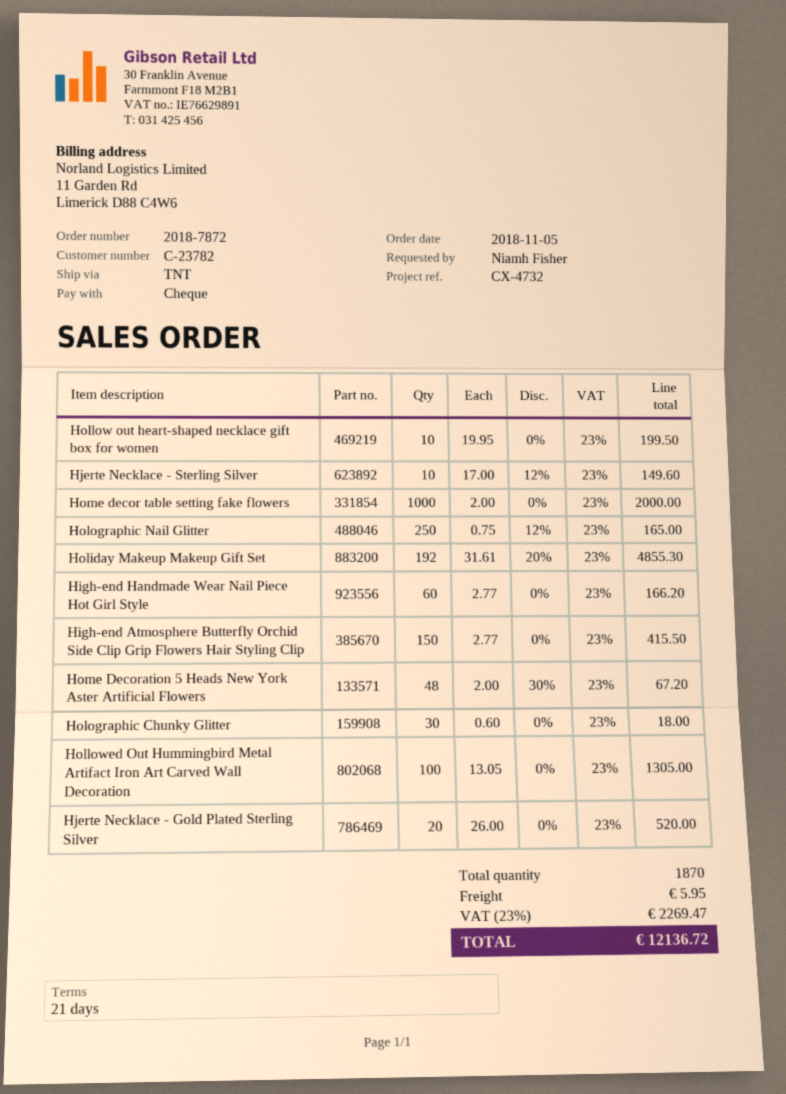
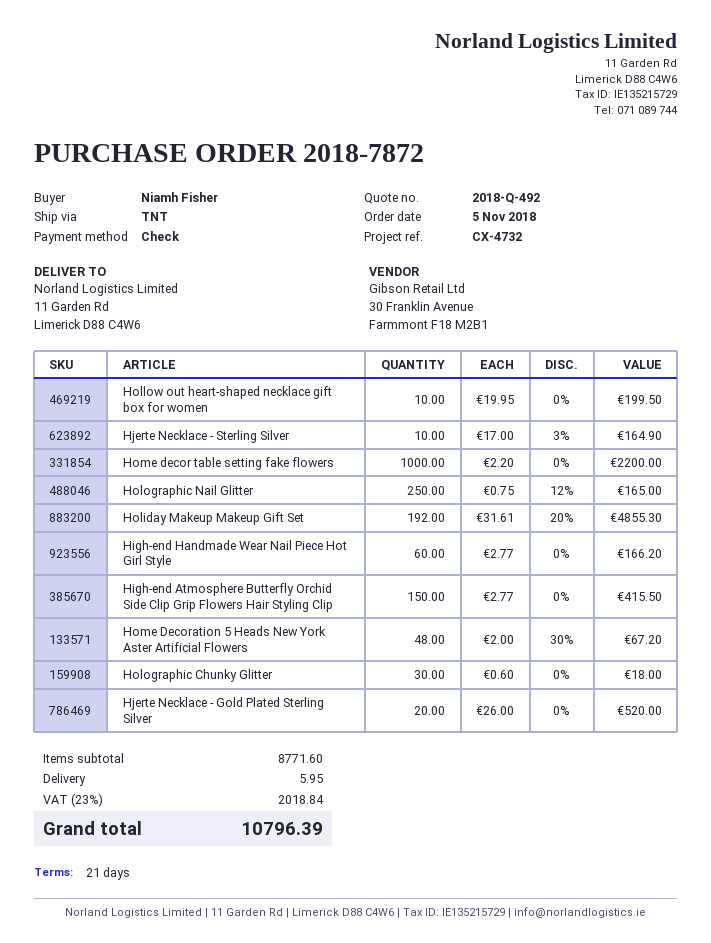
Hjerte Necklace - Sterling Silver: 10 x 17.00 - 12% = 149.60 -> 10 x 17.00 - 3% = 164.90
Home decor table setting fake flowers: 1000 x 2.00 = 2000.00 -> 1000 x 2.20 = 2200.00
Hollowed Out Hummingbird Metal Artifact Iron Art Carved Wall Decoration: 100 x 13.05 = 1305.00 -> none
tax: 23% = 2269.47 -> 23% = 2018.84
total: 12136.72 -> 10796.39

